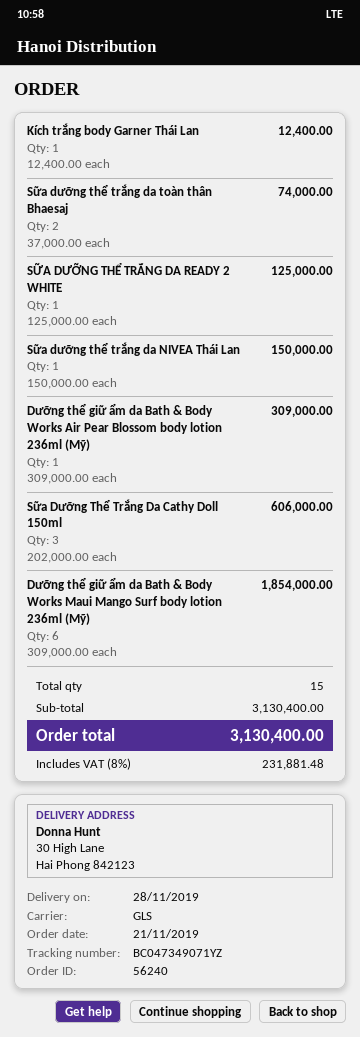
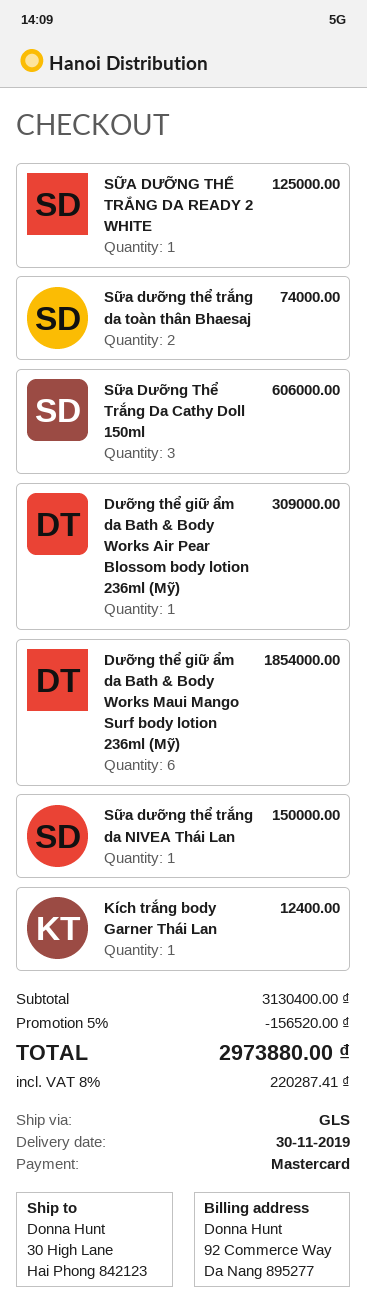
delivery date: 2019-11-28 -> 2019-11-30
discount: none -> 5% = 156520.00
tax: 8% = 231881.48 -> 8% = 220287.41
total: 3130400.00 -> 2973880.00

